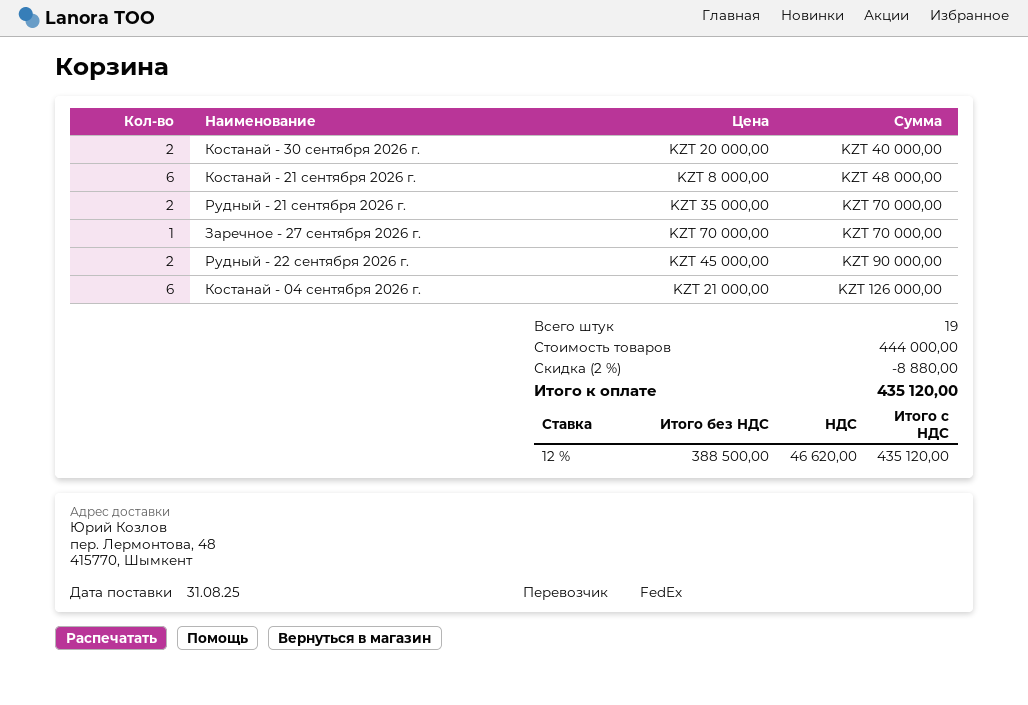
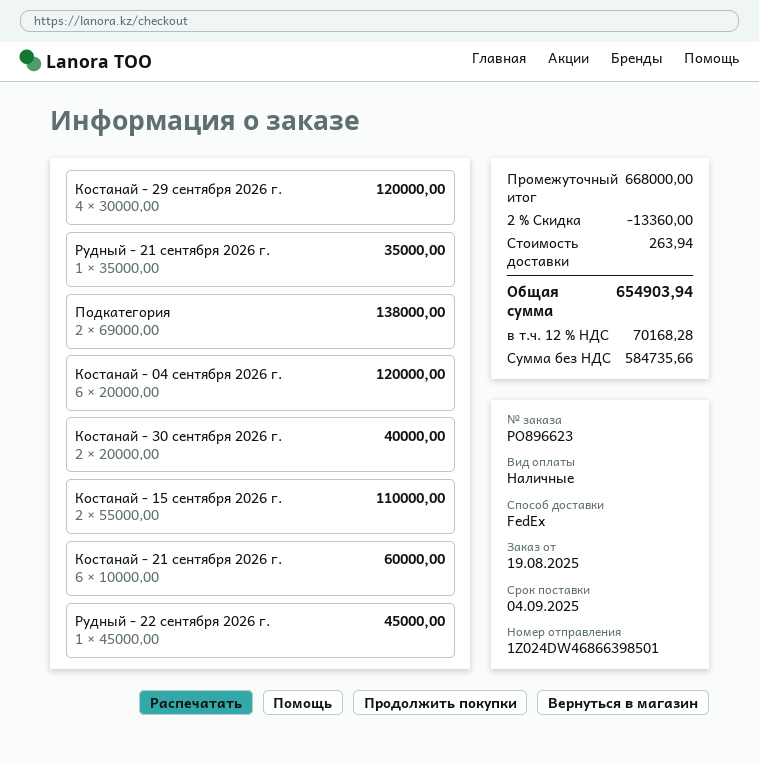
delivery date: 2025-08-31 -> 2025-09-04
Костанай - 21 сентября 2026 г.: 6 x 8000.00 = 48000.00 -> 6 x 10000.00 = 60000.00
Рудный - 21 сентября 2026 г.: 2 x 35000.00 = 70000.00 -> 1 x 35000.00 = 35000.00
Заречное - 27 сентября 2026 г.: 1 x 70000.00 = 70000.00 -> none
Рудный - 22 сентября 2026 г.: 2 x 45000.00 = 90000.00 -> 1 x 45000.00 = 45000.00
Костанай - 04 сентября 2026 г.: 6 x 21000.00 = 126000.00 -> 6 x 20000.00 = 120000.00
Костанай - 29 сентября 2026 г.: none -> 4 x 30000.00 = 120000.00
Подкатегория: none -> 2 x 69000.00 = 138000.00
Костанай - 15 сентября 2026 г.: none -> 2 x 55000.00 = 110000.00
subtotal: 444000.00 -> 668000.00
discount: 2% = 8880.00 -> 2% = 13360.00
shipping: none -> 263.94
net: 388500.00 -> 584735.66
tax: 12% = 46620.00 -> 12% = 70168.28
total: 435120.00 -> 654903.94

